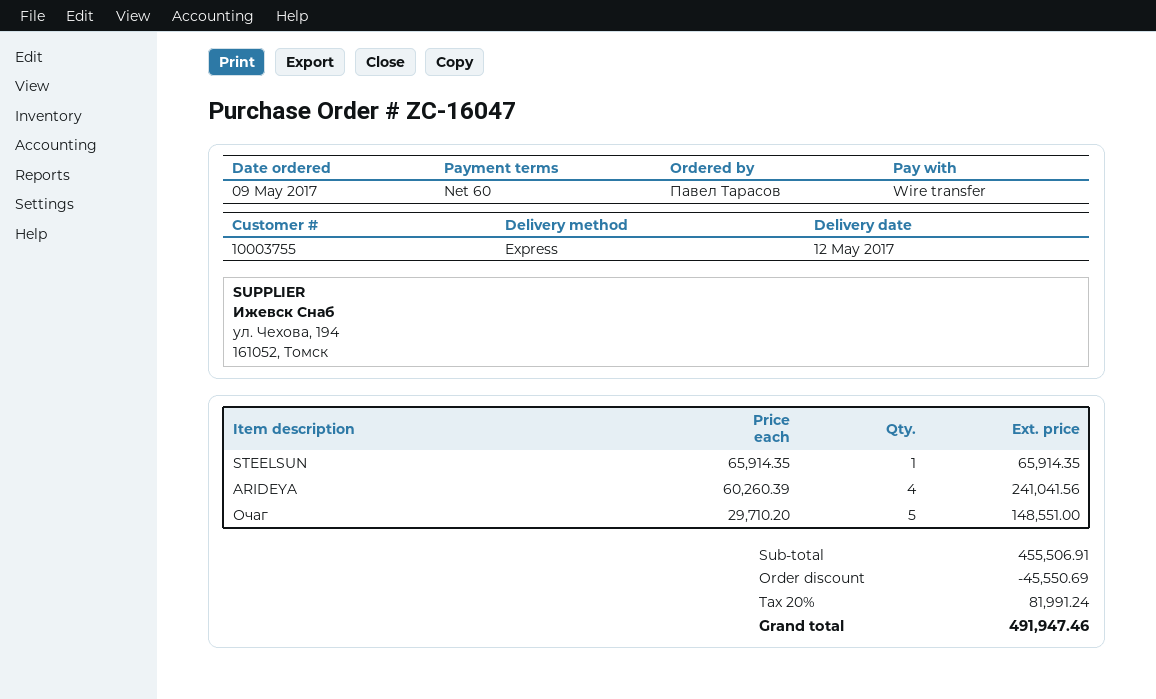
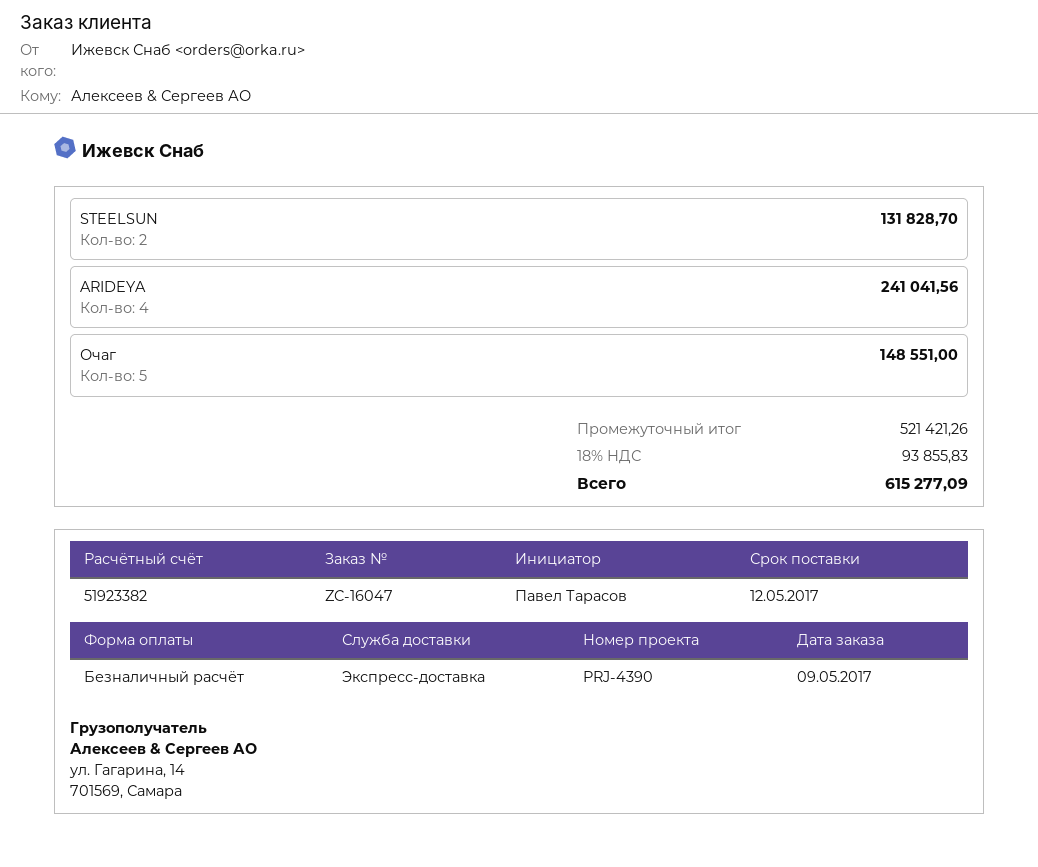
STEELSUN: 1 for 65914.35 -> 2 for 131828.70
subtotal: 455506.91 -> 521421.26
discount: 45550.69 -> none
tax: 20% = 81991.24 -> 18% = 93855.83
total: 491947.46 -> 615277.09

